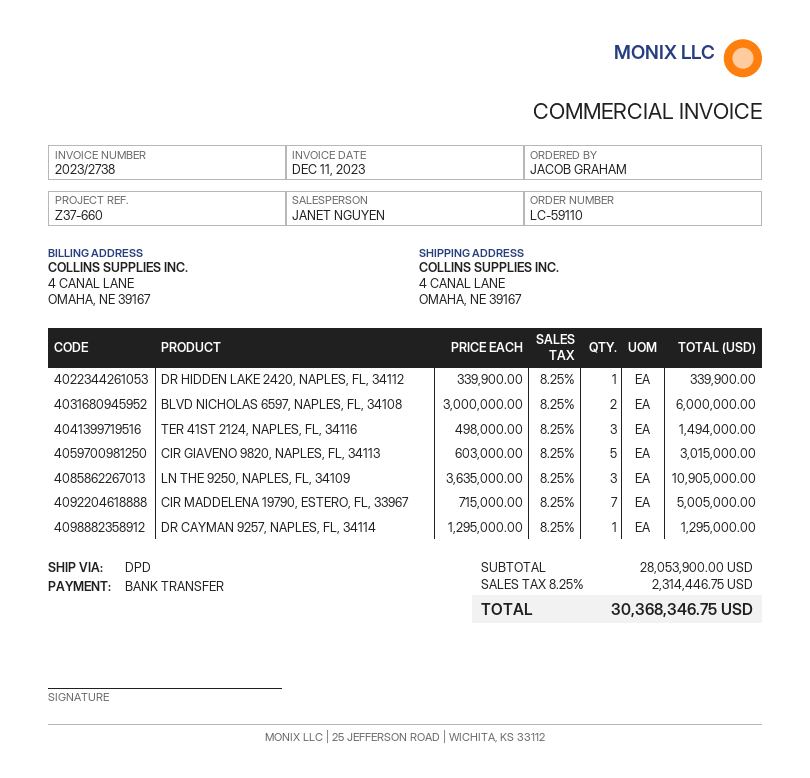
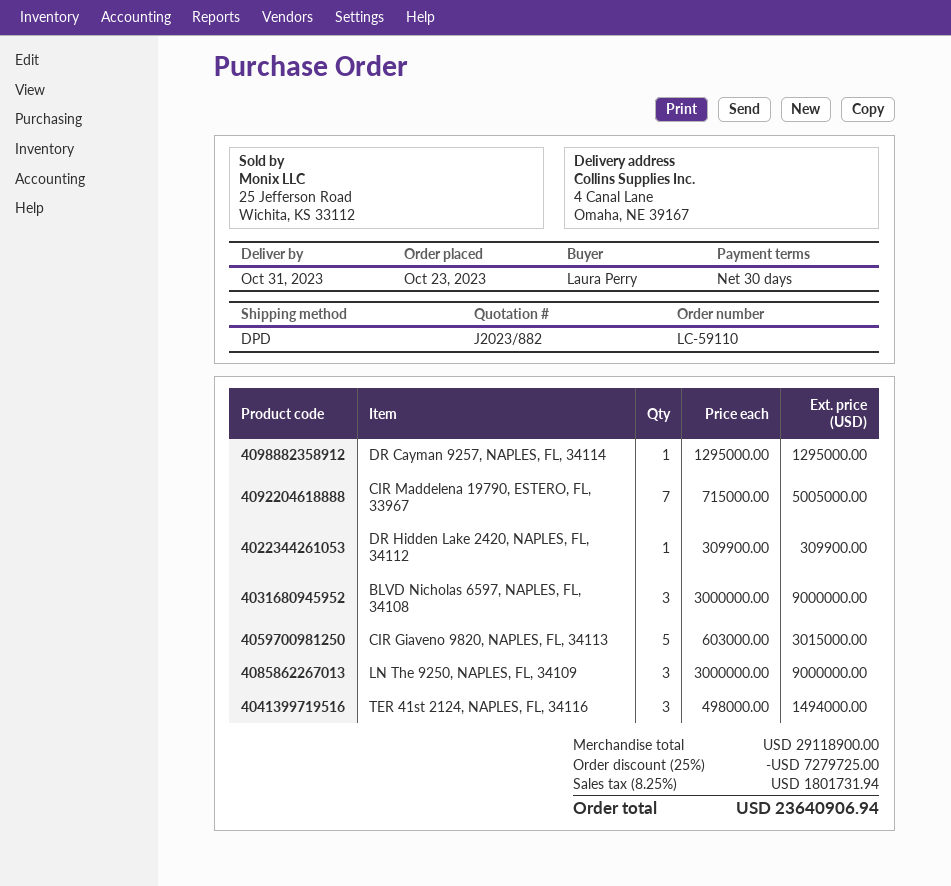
ordered by: JACOB GRAHAM -> Laura Perry
DR HIDDEN LAKE 2420, NAPLES, FL, 34112: 1 x 339900.00 = 339900.00 -> 1 x 309900.00 = 309900.00
BLVD NICHOLAS 6597, NAPLES, FL, 34108: 2 x 3000000.00 = 6000000.00 -> 3 x 3000000.00 = 9000000.00
LN THE 9250, NAPLES, FL, 34109: 3 x 3635000.00 = 10905000.00 -> 3 x 3000000.00 = 9000000.00
subtotal: 28053900.00 -> 29118900.00
discount: none -> 25% = 7279725.00
tax: 8.25% = 2314446.75 -> 8.25% = 1801731.94
total: 30368346.75 -> 23640906.94

